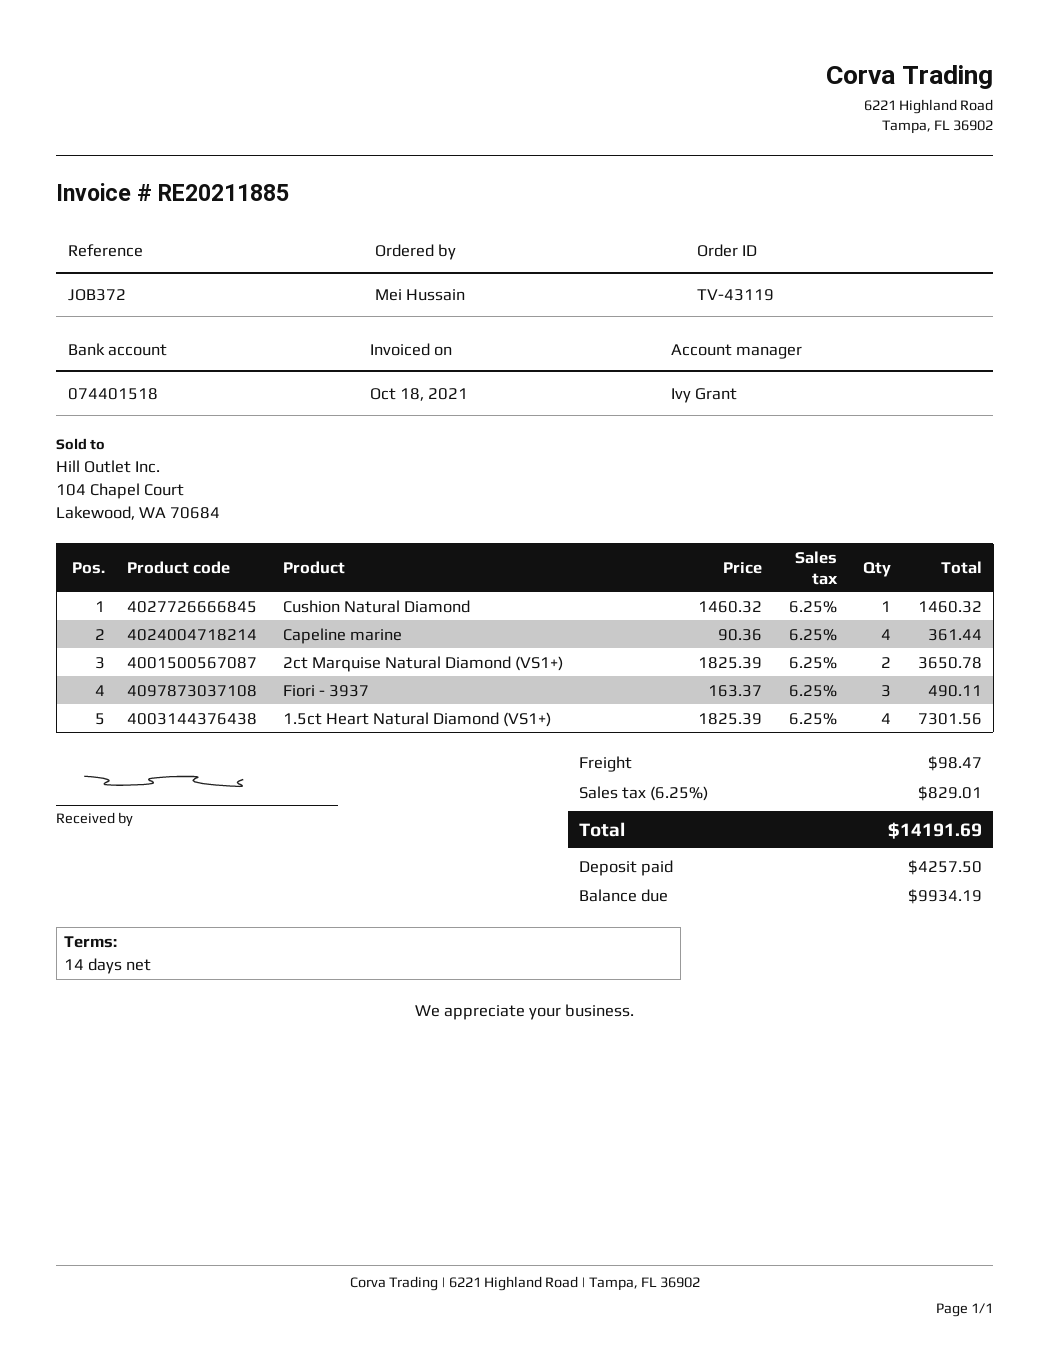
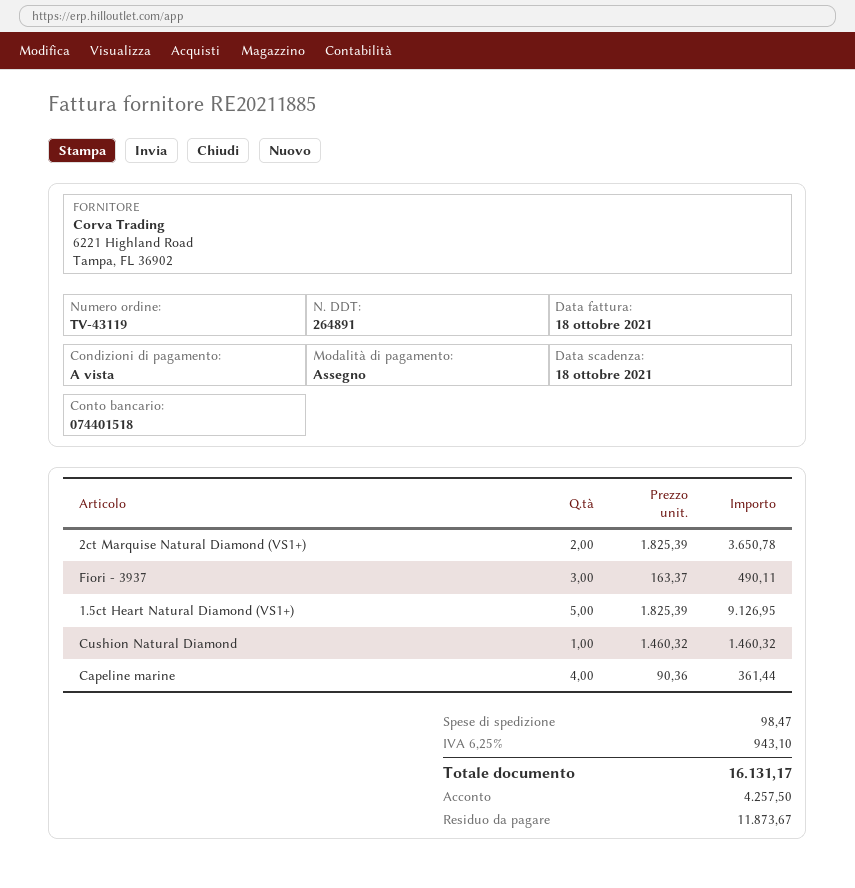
payment terms: 14 days -> on receipt
1.5ct Heart Natural Diamond (VS1+): 4 x 1825.39 = 7301.56 -> 5 x 1825.39 = 9126.95
tax: 6.25% = 829.01 -> 6.25% = 943.10
total: 14191.69 -> 16131.17
balance: 9934.19 -> 11873.67

